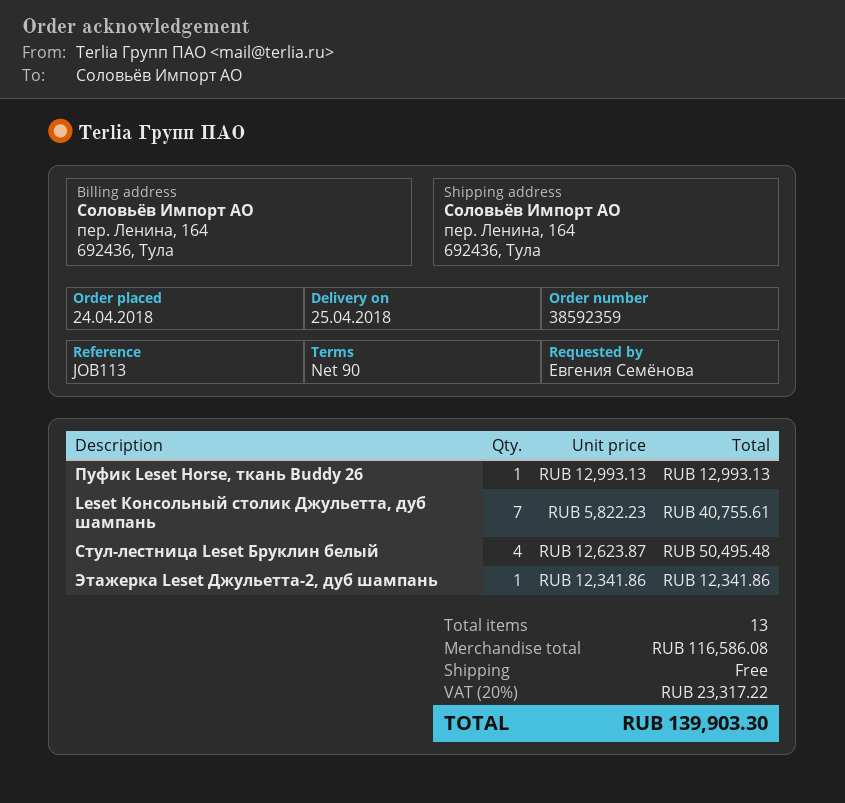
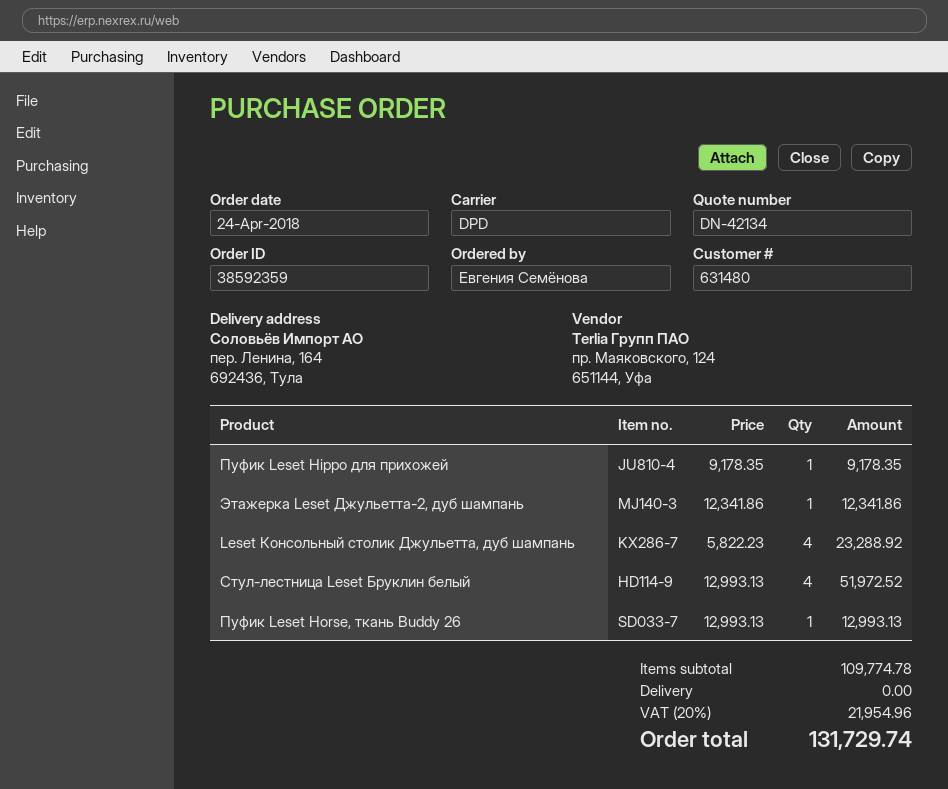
Leset Консольный столик Джульетта, дуб шампань: 7 x 5822.23 = 40755.61 -> 4 x 5822.23 = 23288.92
Стул-лестница Leset Бруклин белый: 4 x 12623.87 = 50495.48 -> 4 x 12993.13 = 51972.52
Пуфик Leset Hippo для прихожей: none -> 1 x 9178.35 = 9178.35
subtotal: 116586.08 -> 109774.78
tax: 20% = 23317.22 -> 20% = 21954.96
total: 139903.30 -> 131729.74

